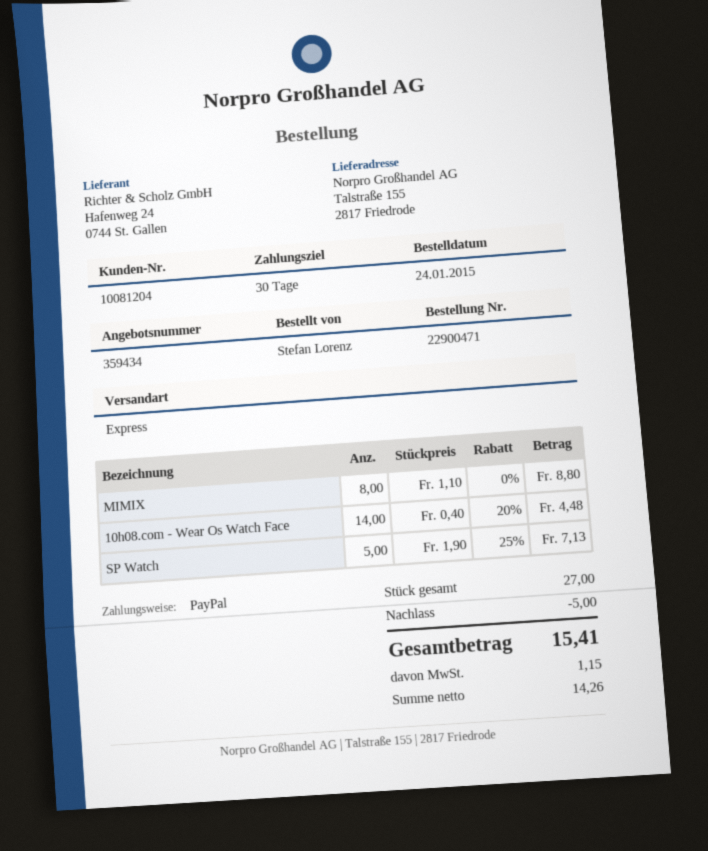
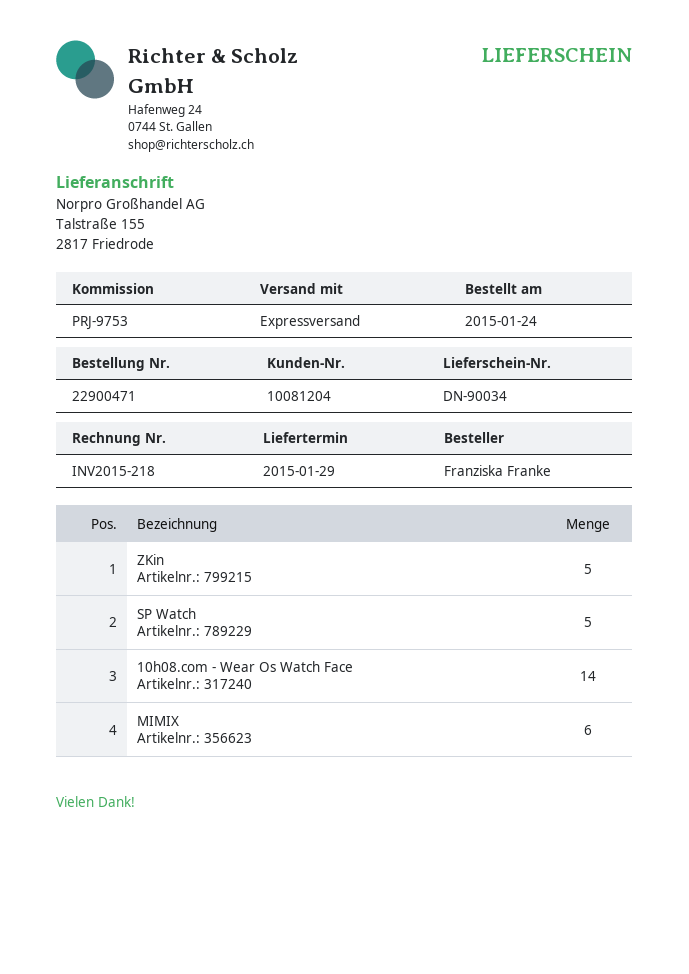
ordered by: Stefan Lorenz -> Franziska Franke
MIMIX: 8 -> 6
ZKin: none -> 5

